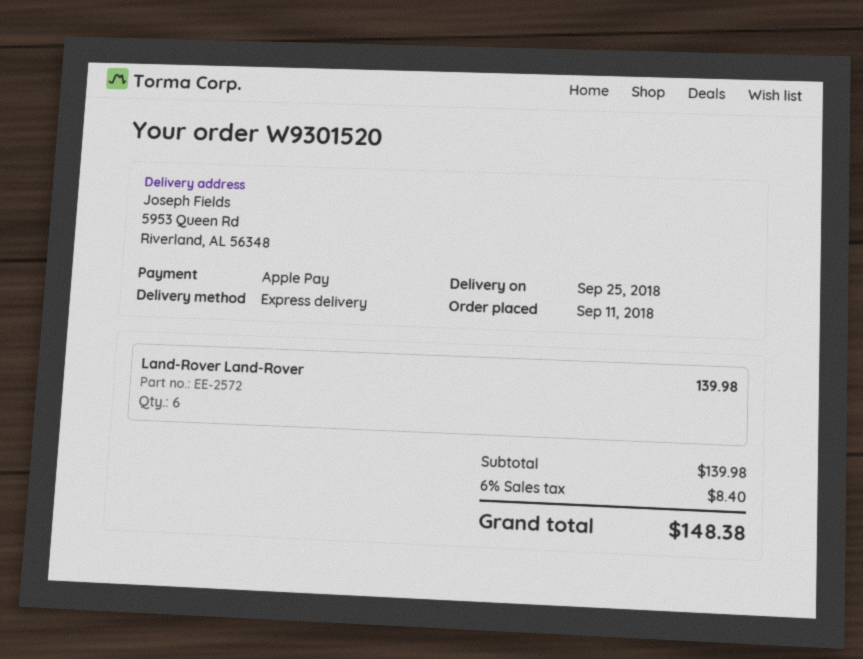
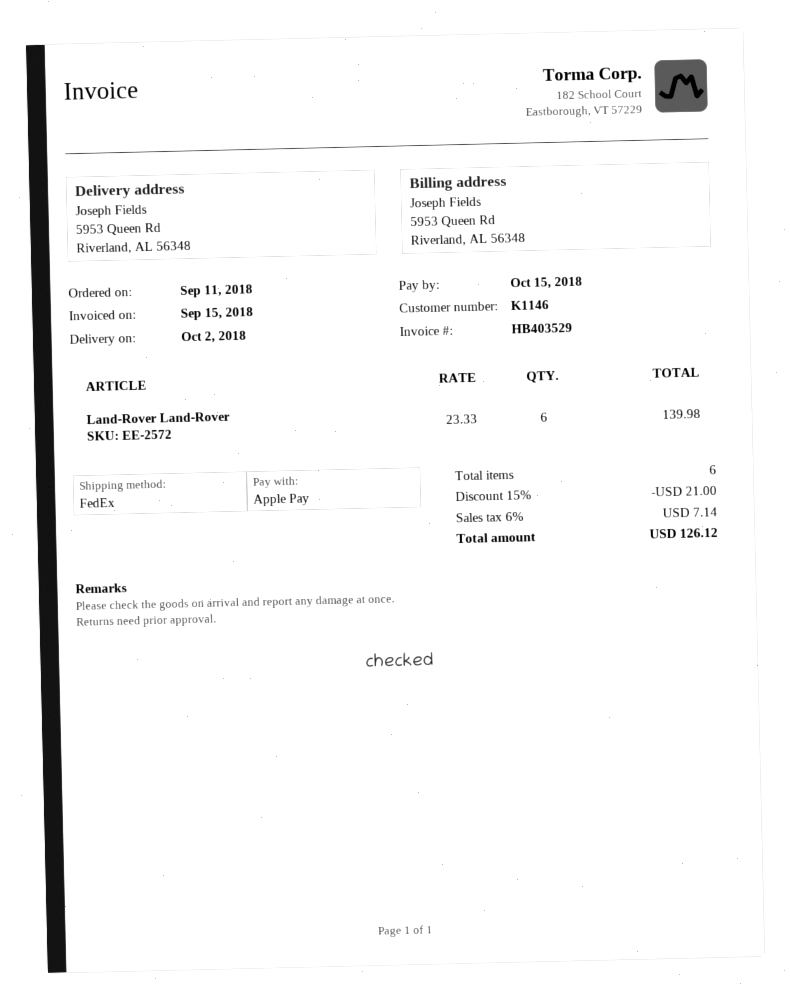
delivery date: 2018-09-25 -> 2018-10-02
shipping method: express -> FedEx
discount: none -> 15% = 21.00
tax: 6% = 8.40 -> 6% = 7.14
total: 148.38 -> 126.12

